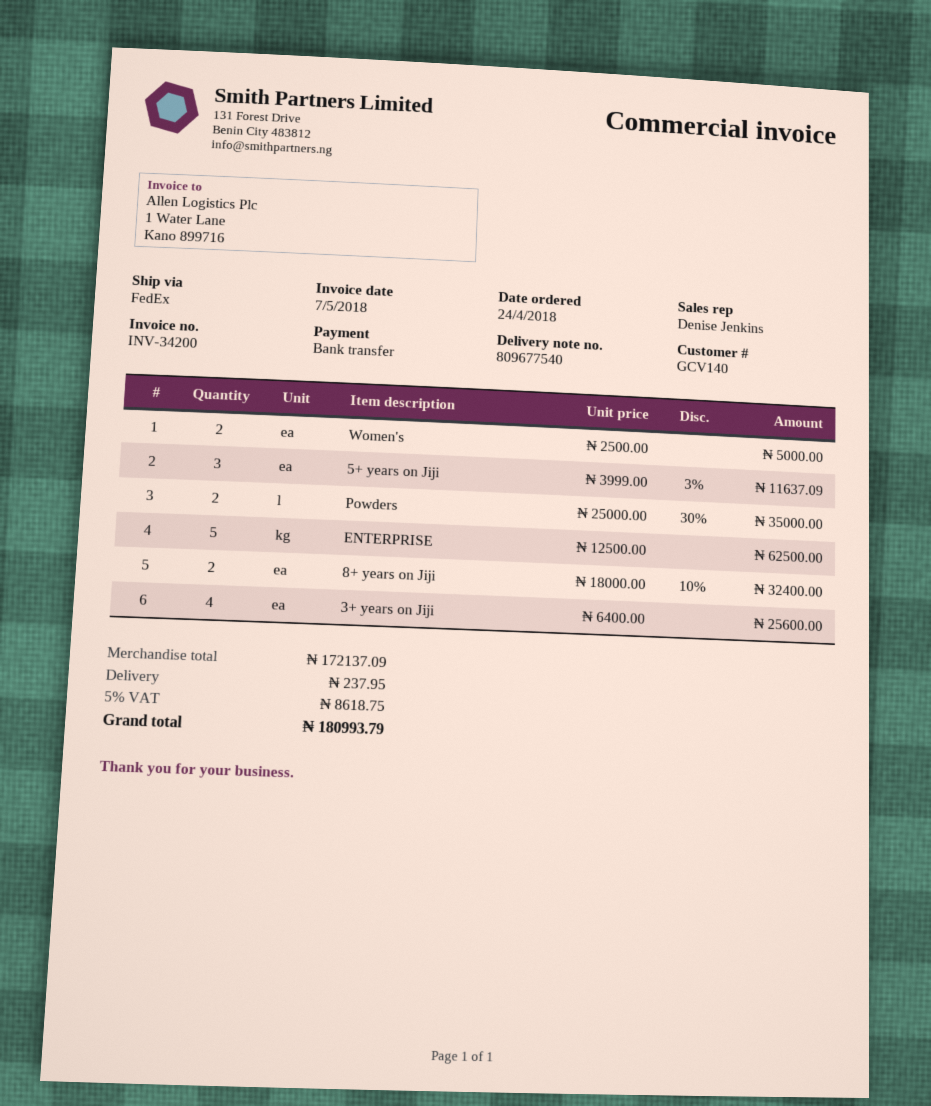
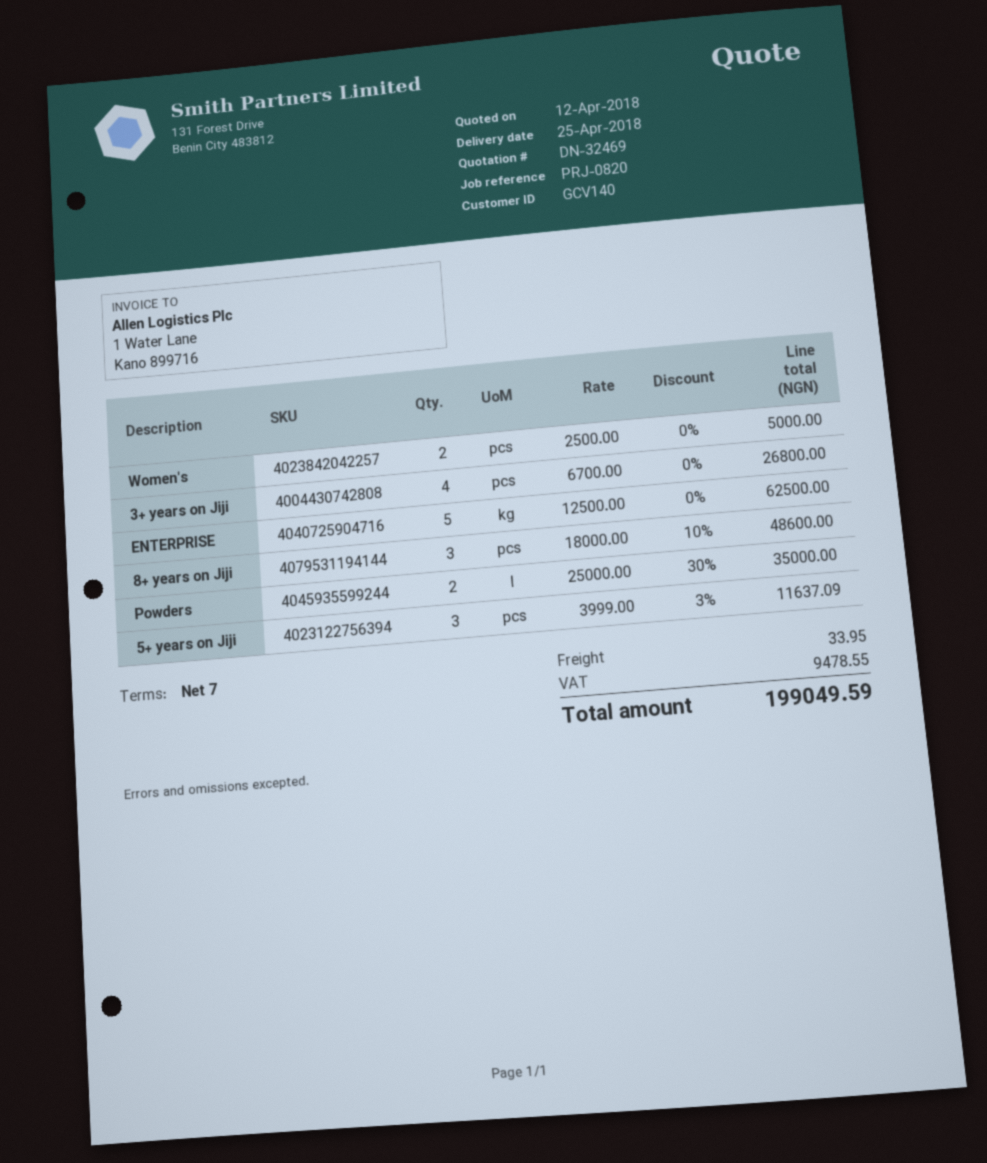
8+ years on Jiji: 2 x 18000.00 - 10% = 32400.00 -> 3 x 18000.00 - 10% = 48600.00
3+ years on Jiji: 4 x 6400.00 = 25600.00 -> 4 x 6700.00 = 26800.00
shipping: 237.95 -> 33.95
tax: 8618.75 -> 9478.55
total: 180993.79 -> 199049.59

